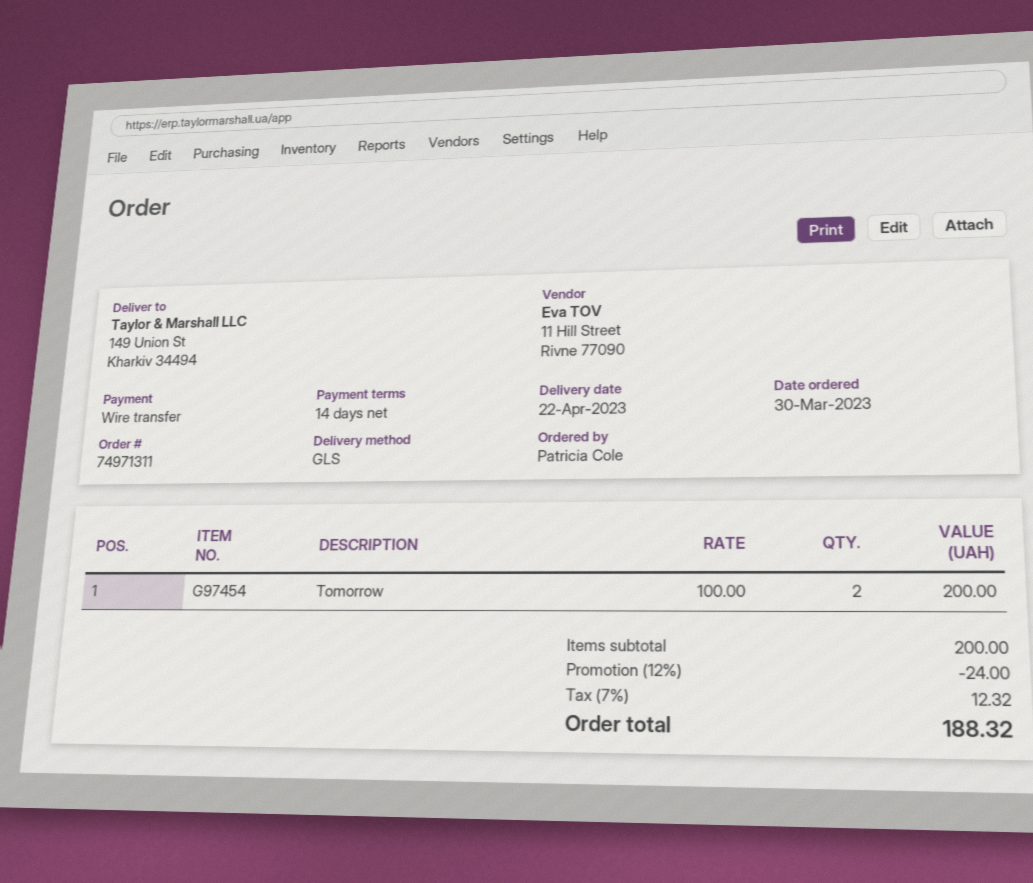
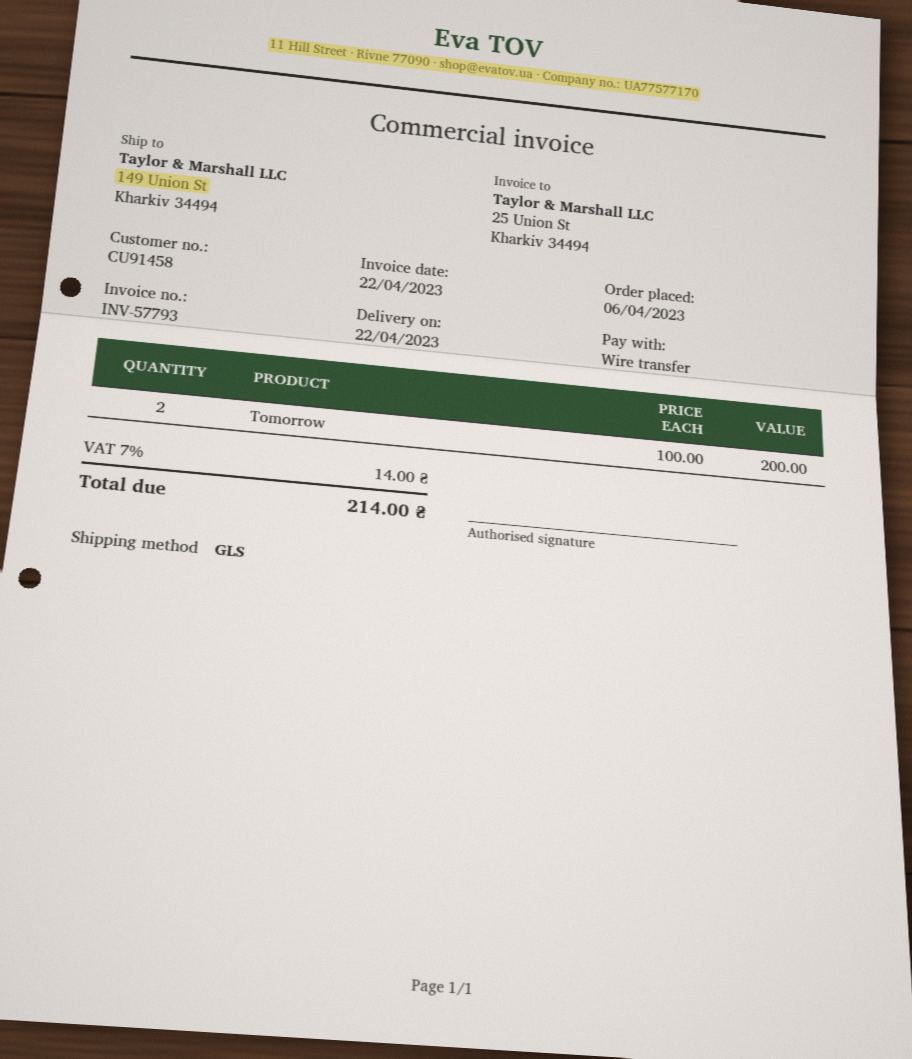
order date: 2023-03-30 -> 2023-04-06
discount: 12% = 24.00 -> none
tax: 7% = 12.32 -> 7% = 14.00
total: 188.32 -> 214.00

